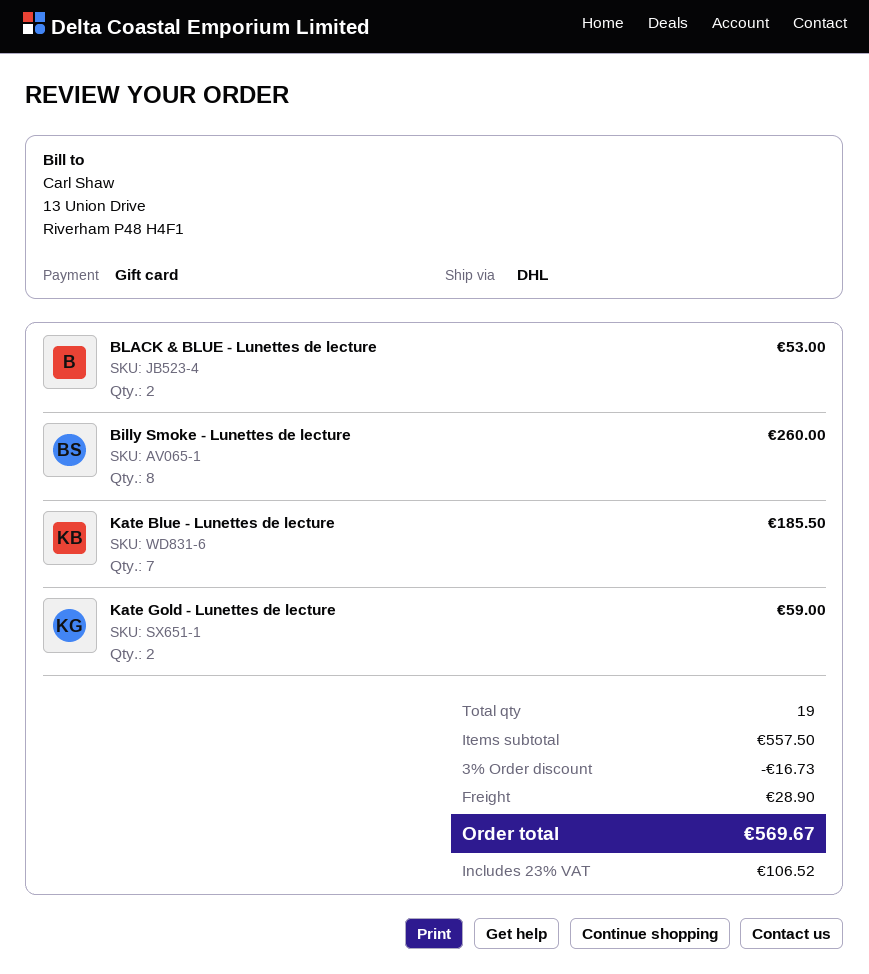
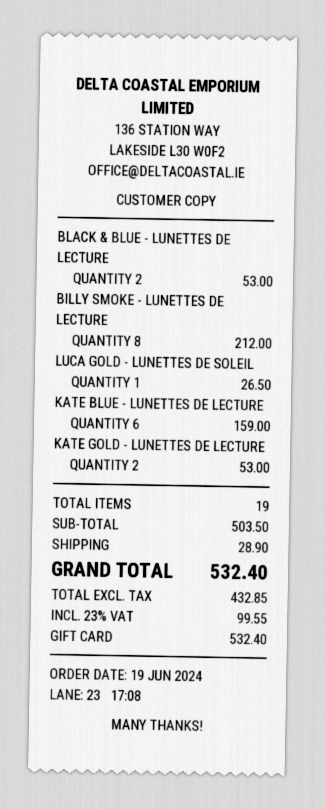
Billy Smoke - Lunettes de lecture: 8 for 260.00 -> 8 for 212.00
Kate Blue - Lunettes de lecture: 7 for 185.50 -> 6 for 159.00
Kate Gold - Lunettes de lecture: 2 for 59.00 -> 2 for 53.00
LUCA GOLD - LUNETTES DE SOLEIL: none -> 1 for 26.50
subtotal: 557.50 -> 503.50
discount: 3% = 16.73 -> none
tax: 23% = 106.52 -> 23% = 99.55
total: 569.67 -> 532.40

